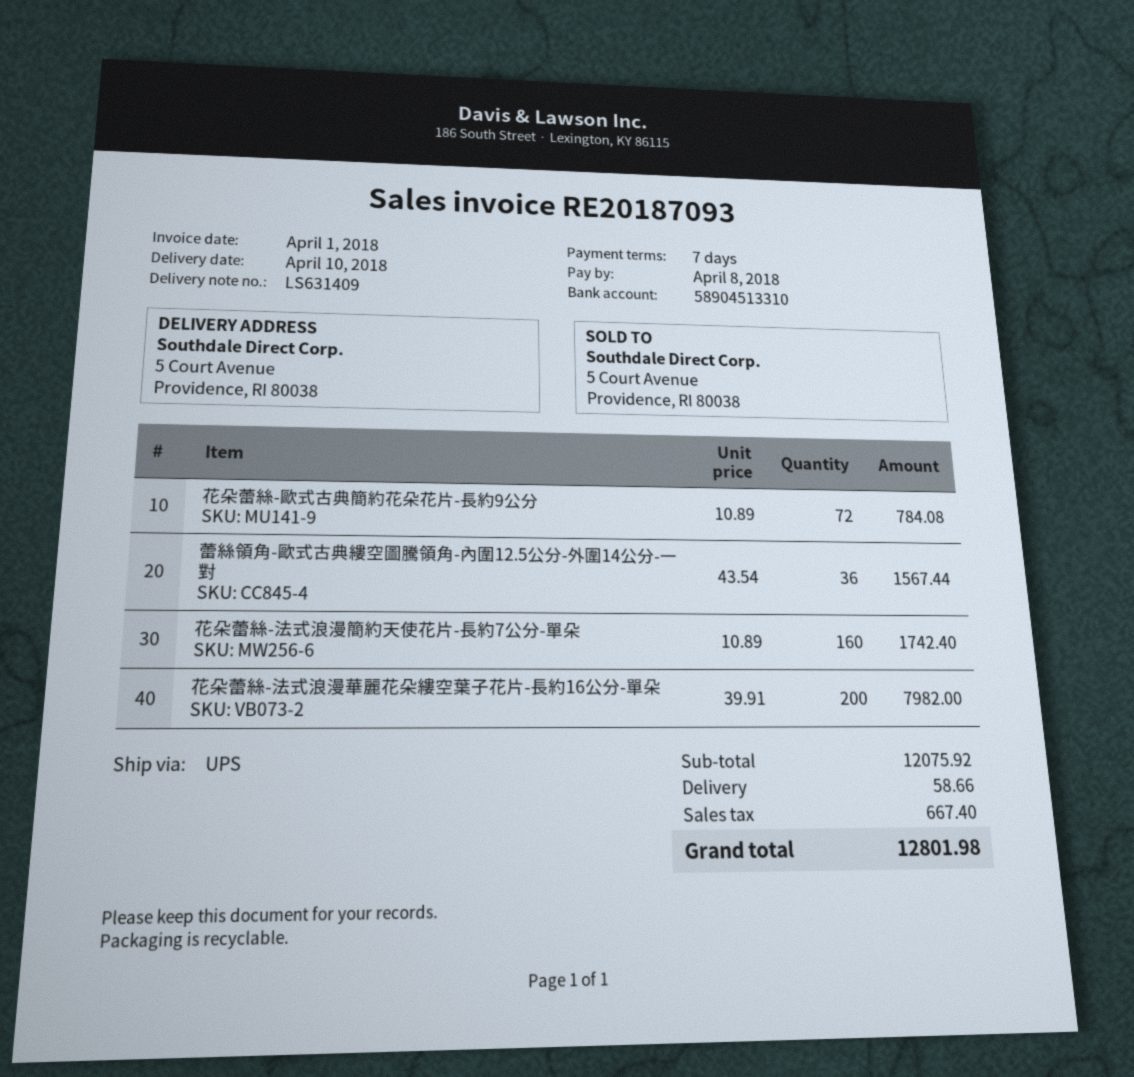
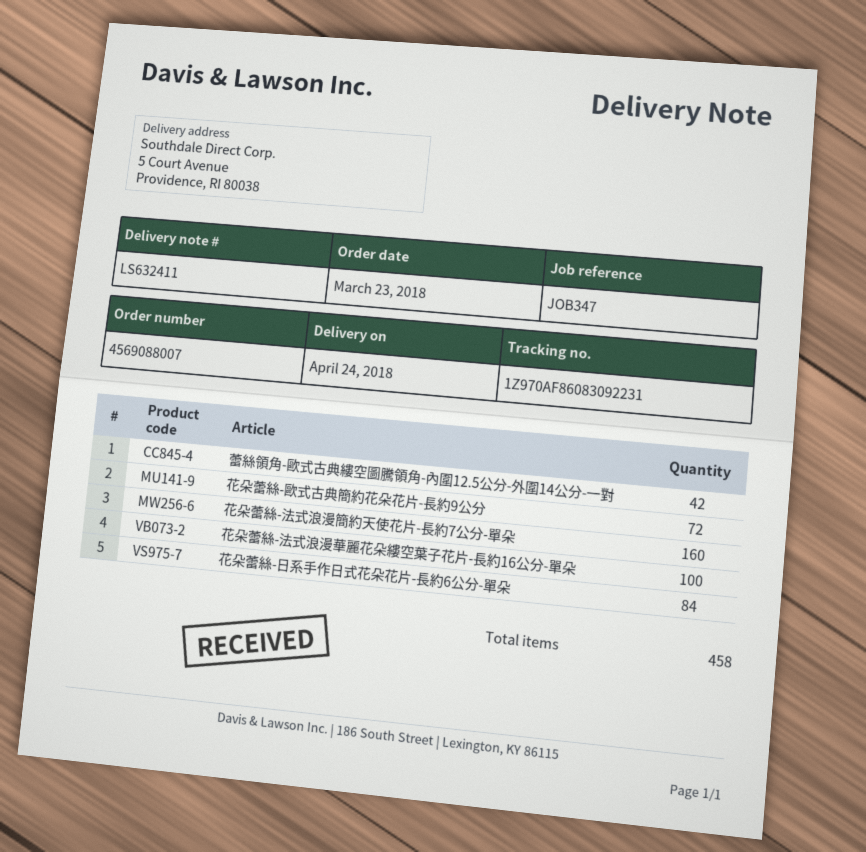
delivery note number: LS631409 -> LS632411
delivery date: 2018-04-10 -> 2018-04-24
蕾絲領角-歐式古典縷空圖騰領角-內圍12.5公分-外圍14公分-一對: 36 -> 42
花朵蕾絲-法式浪漫華麗花朵縷空葉子花片-長約16公分-單朵: 200 -> 100
花朵蕾絲-日系手作日式花朵花片-長約6公分-單朵: none -> 84

